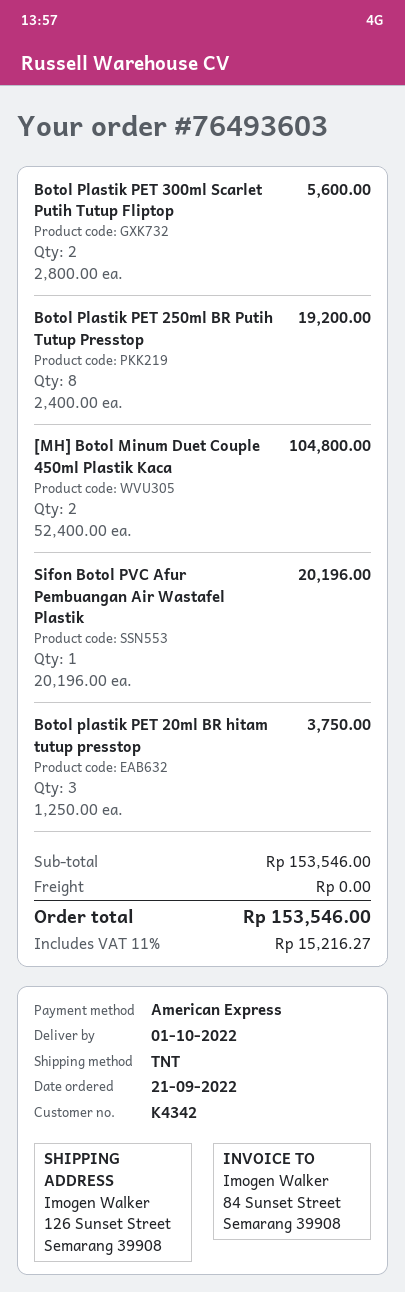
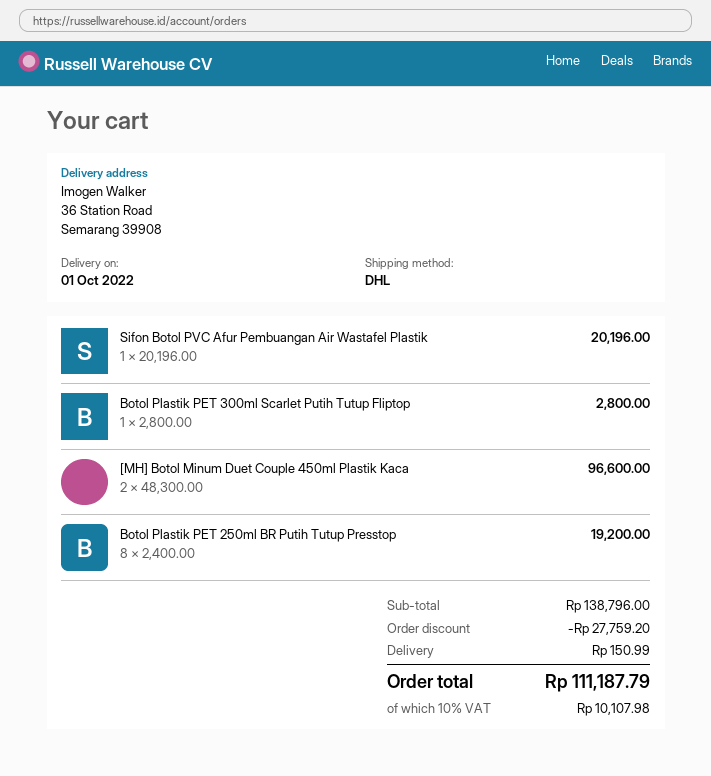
shipping method: TNT -> DHL
ship to: 126 Sunset Street, Semarang 39908 -> 36 Station Road, Semarang 39908
Botol Plastik PET 300ml Scarlet Putih Tutup Fliptop: 2 x 2800.00 = 5600.00 -> 1 x 2800.00 = 2800.00
[MH] Botol Minum Duet Couple 450ml Plastik Kaca: 2 x 52400.00 = 104800.00 -> 2 x 48300.00 = 96600.00
Botol plastik PET 20ml BR hitam tutup presstop: 3 x 1250.00 = 3750.00 -> none
subtotal: 153546.00 -> 138796.00
discount: none -> 27759.20
shipping: 0.00 -> 150.99
tax: 11% = 15216.27 -> 10% = 10107.98
total: 153546.00 -> 111187.79

